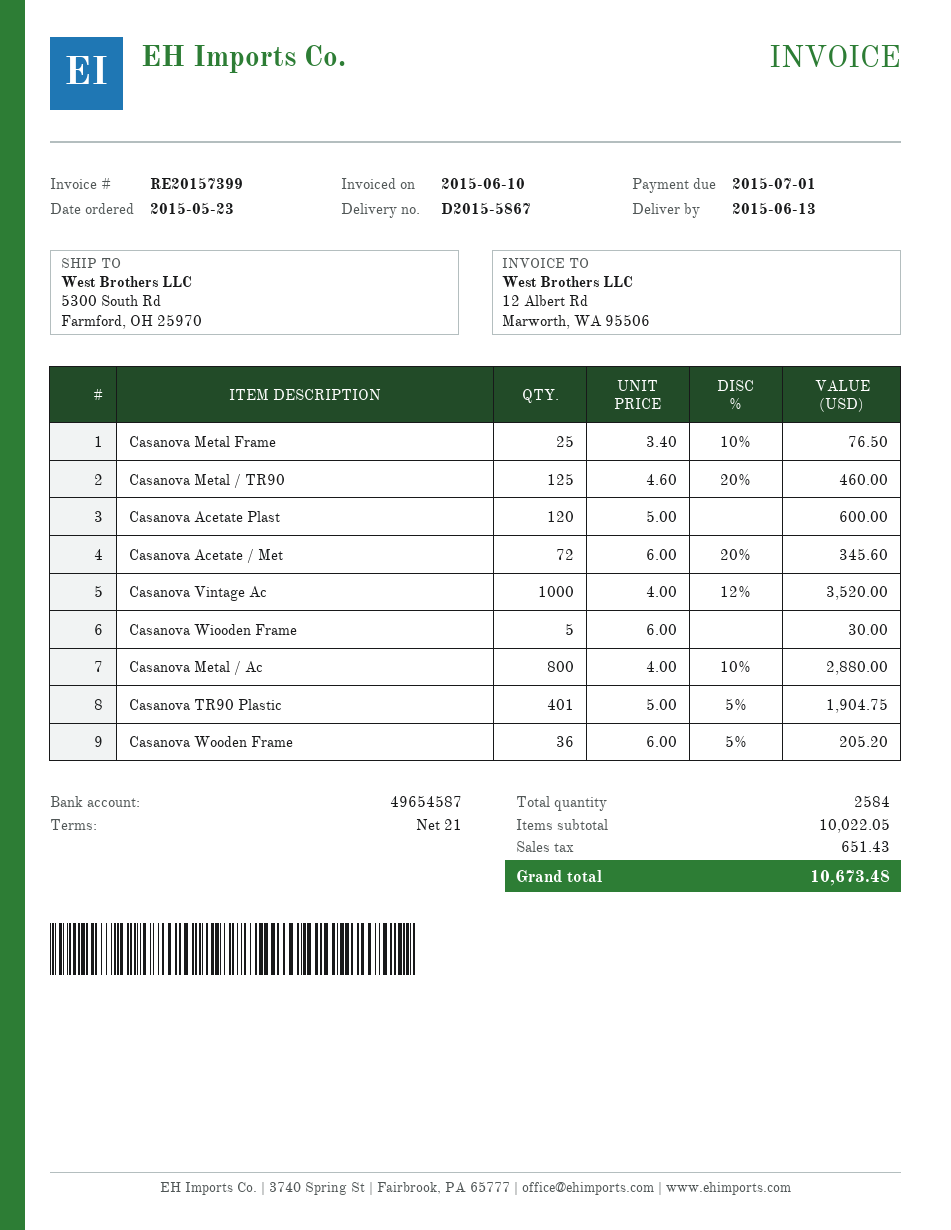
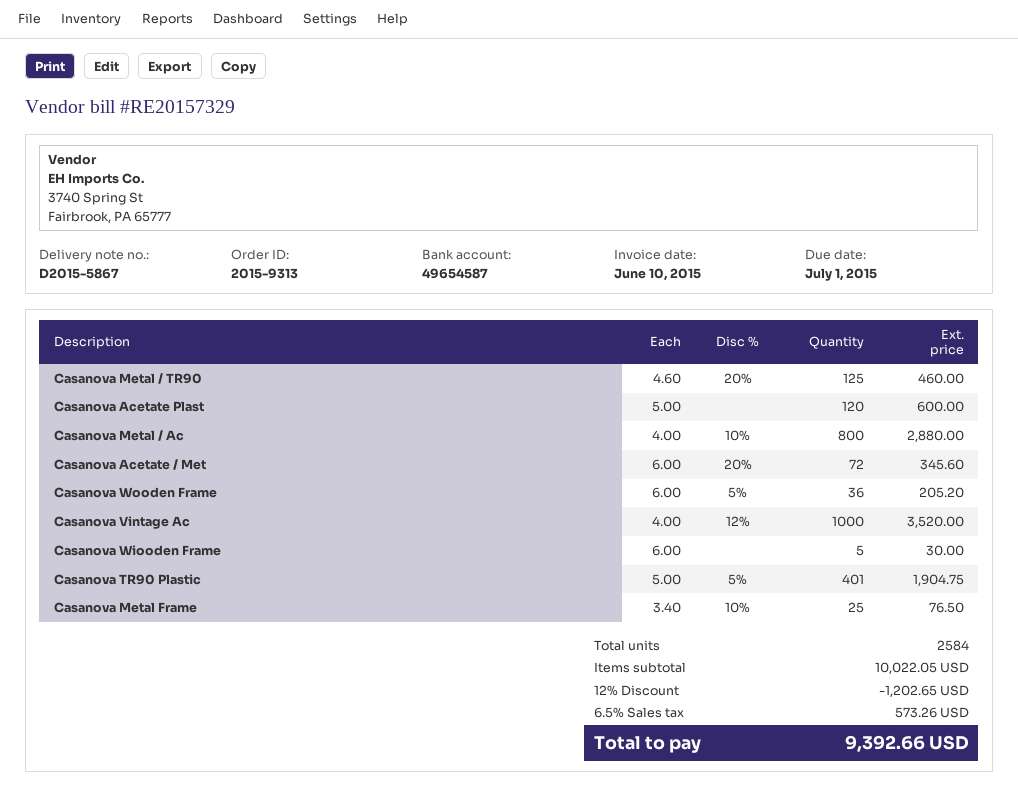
invoice number: RE20157399 -> RE20157329
discount: none -> 12% = 1202.65
tax: 651.43 -> 573.26
total: 10673.48 -> 9392.66

